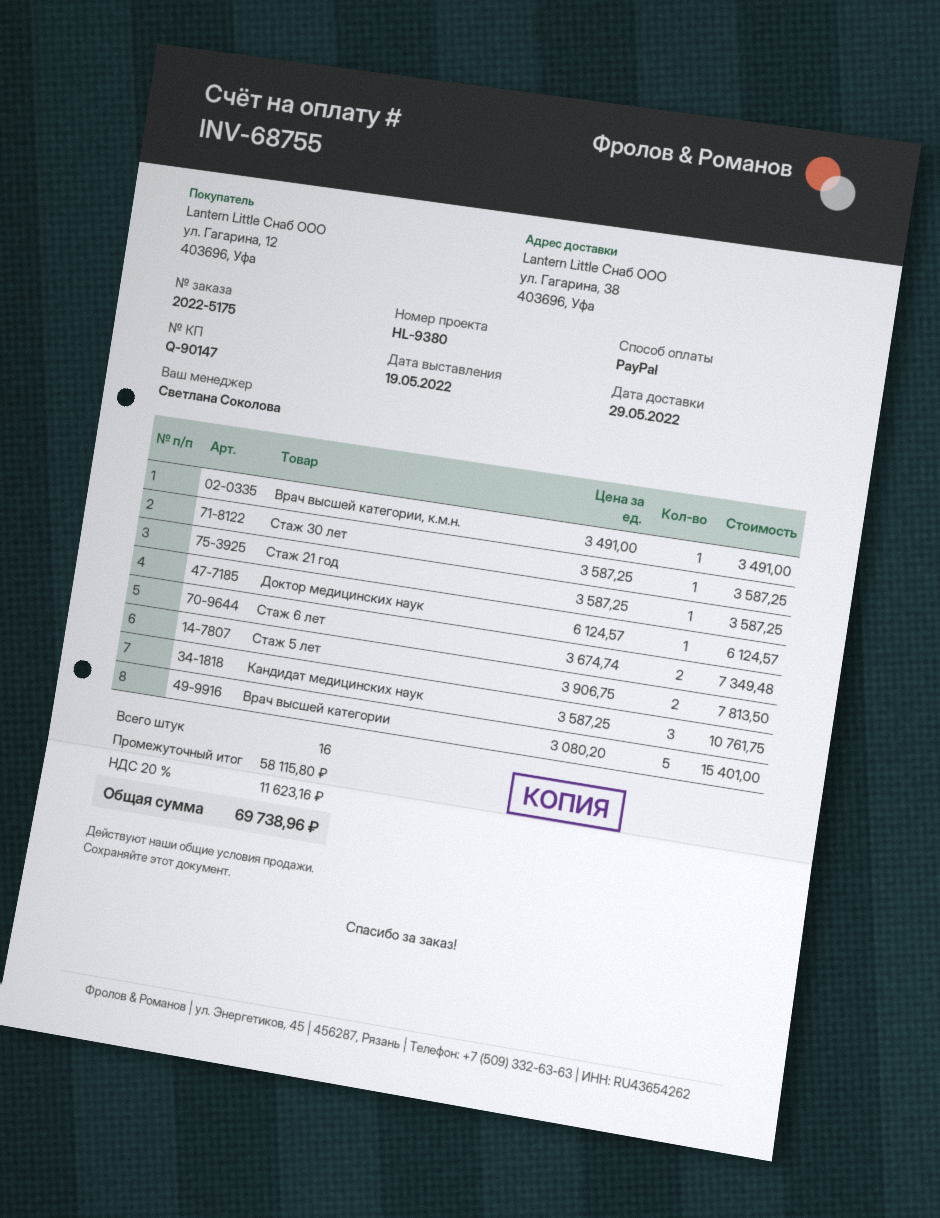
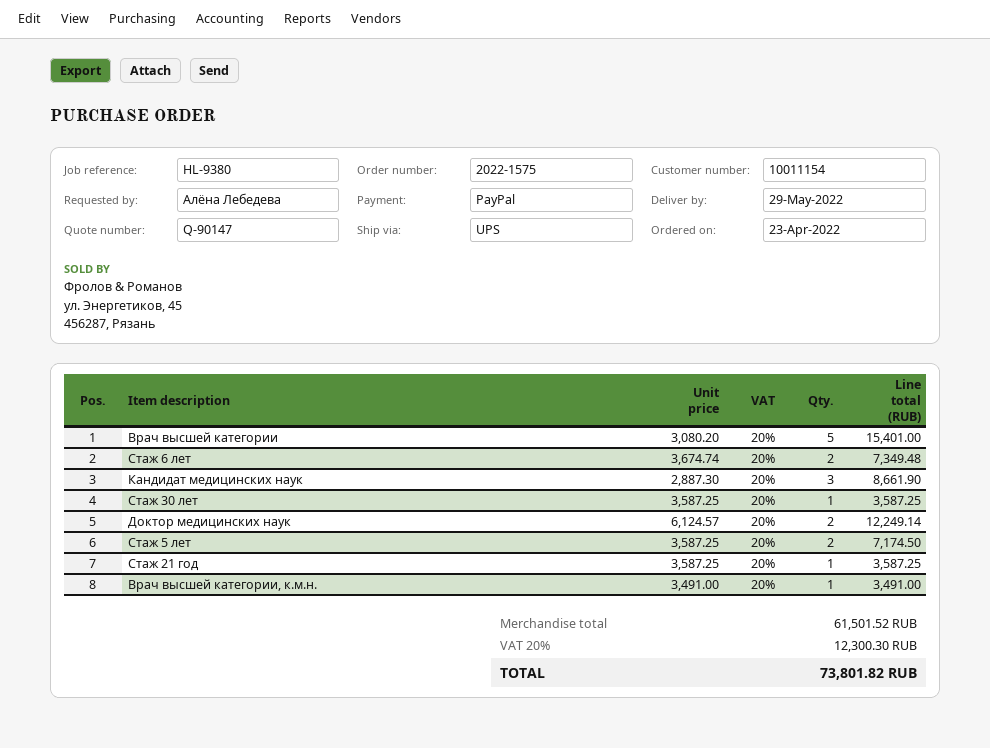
order number: 2022-5175 -> 2022-1575
Доктор медицинских наук: 1 x 6124.57 = 6124.57 -> 2 x 6124.57 = 12249.14
Стаж 5 лет: 2 x 3906.75 = 7813.50 -> 2 x 3587.25 = 7174.50
Кандидат медицинских наук: 3 x 3587.25 = 10761.75 -> 3 x 2887.30 = 8661.90
subtotal: 58115.80 -> 61501.52
tax: 20% = 11623.16 -> 20% = 12300.30
total: 69738.96 -> 73801.82

